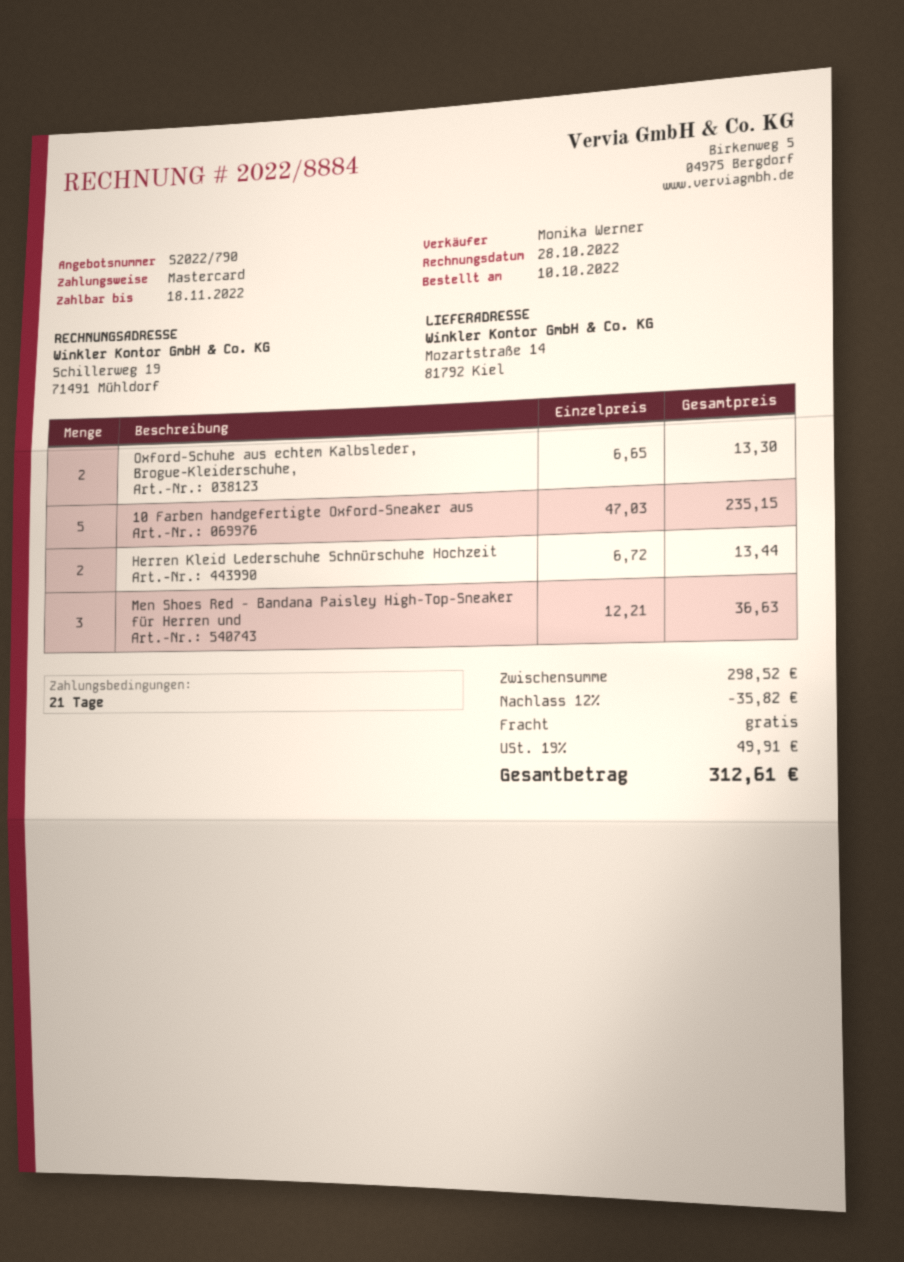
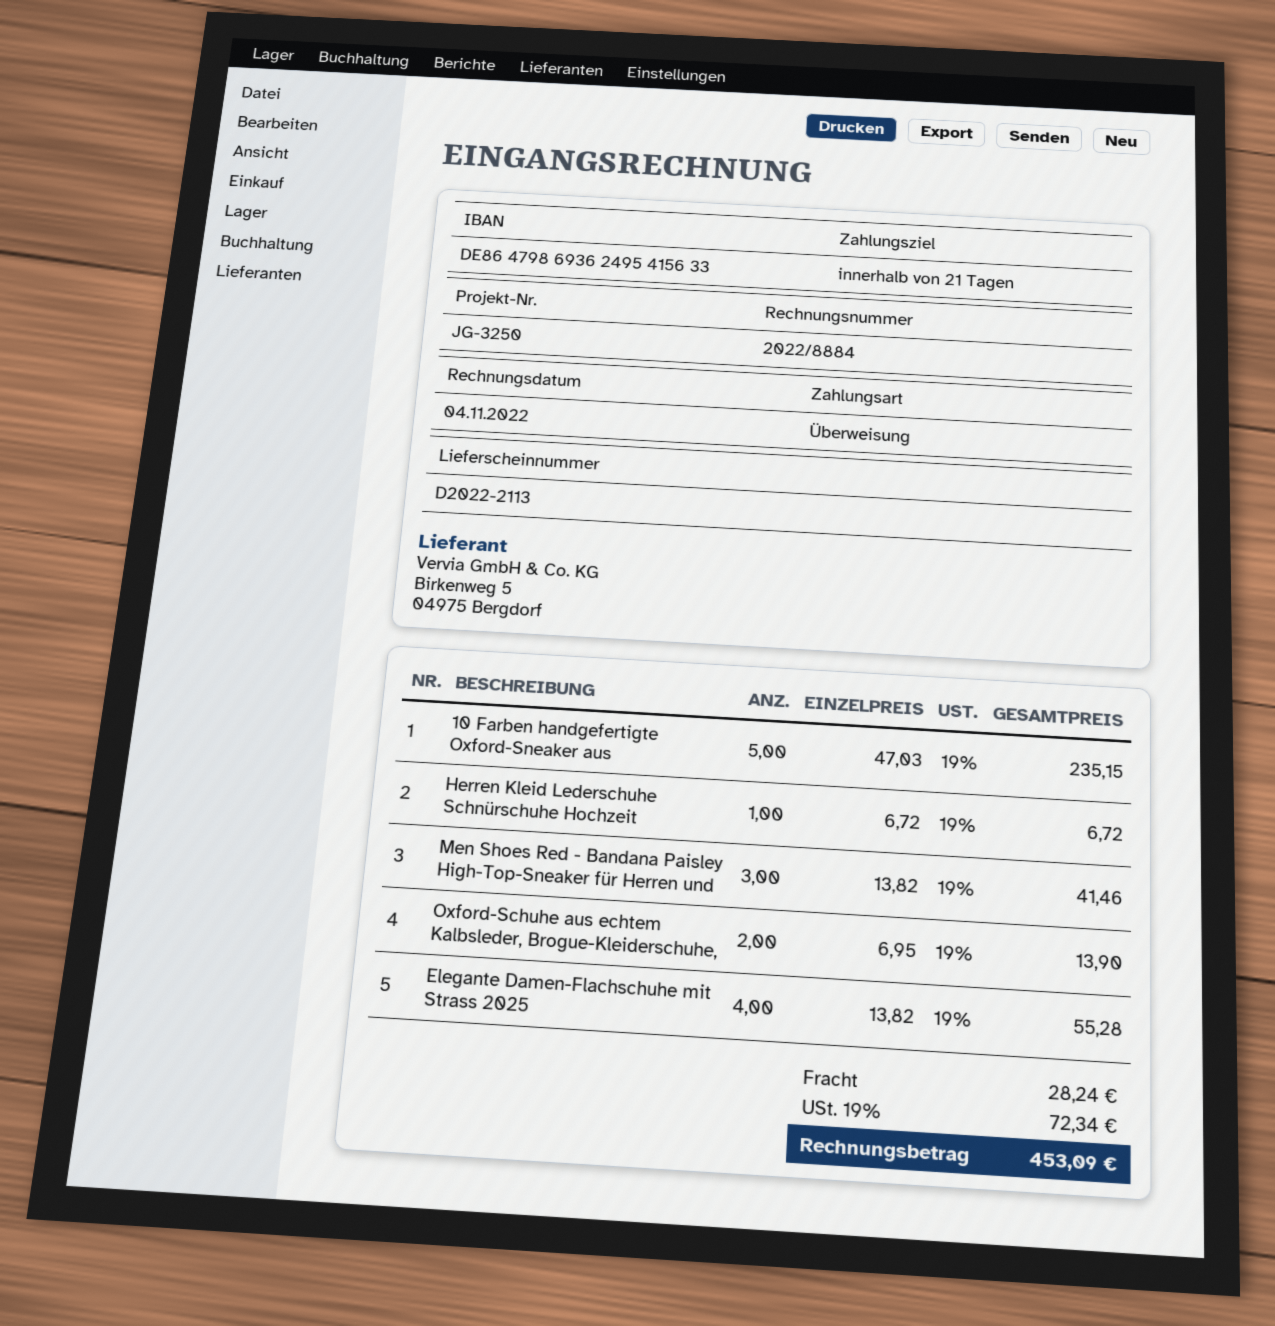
invoice date: 2022-10-28 -> 2022-11-04
payment method: Mastercard -> bank transfer
Oxford-Schuhe aus echtem Kalbsleder, Brogue-Kleiderschuhe,: 2 x 6.65 = 13.30 -> 2 x 6.95 = 13.90
Herren Kleid Lederschuhe Schnürschuhe Hochzeit: 2 x 6.72 = 13.44 -> 1 x 6.72 = 6.72
Men Shoes Red - Bandana Paisley High-Top-Sneaker für Herren und: 3 x 12.21 = 36.63 -> 3 x 13.82 = 41.46
Elegante Damen-Flachschuhe mit Strass 2025: none -> 4 x 13.82 = 55.28
discount: 12% = 35.82 -> none
shipping: 0.00 -> 28.24
tax: 19% = 49.91 -> 19% = 72.34
total: 312.61 -> 453.09

